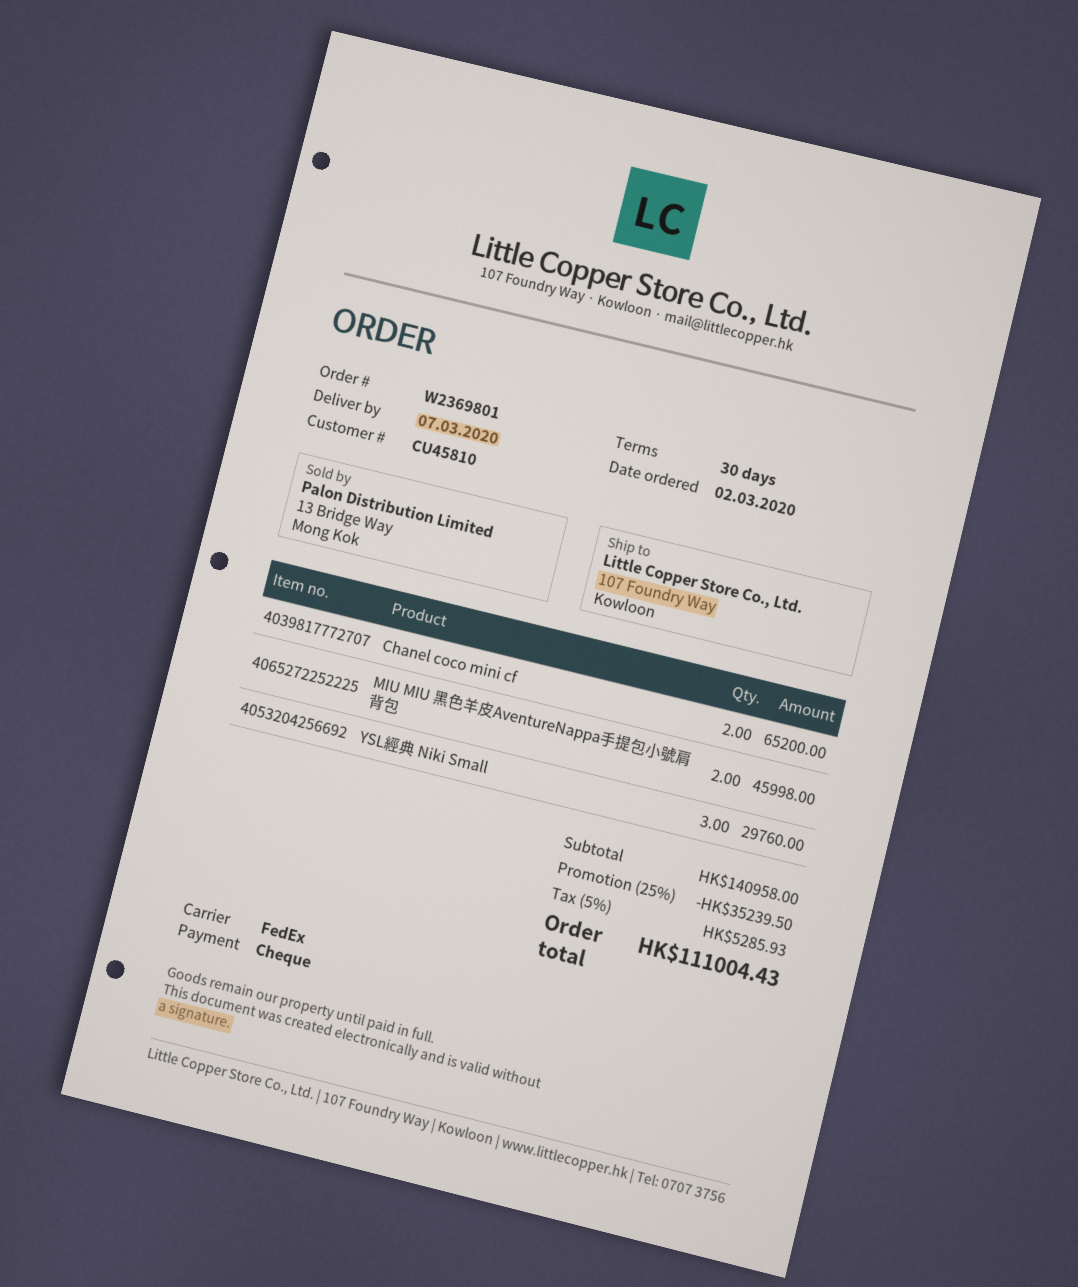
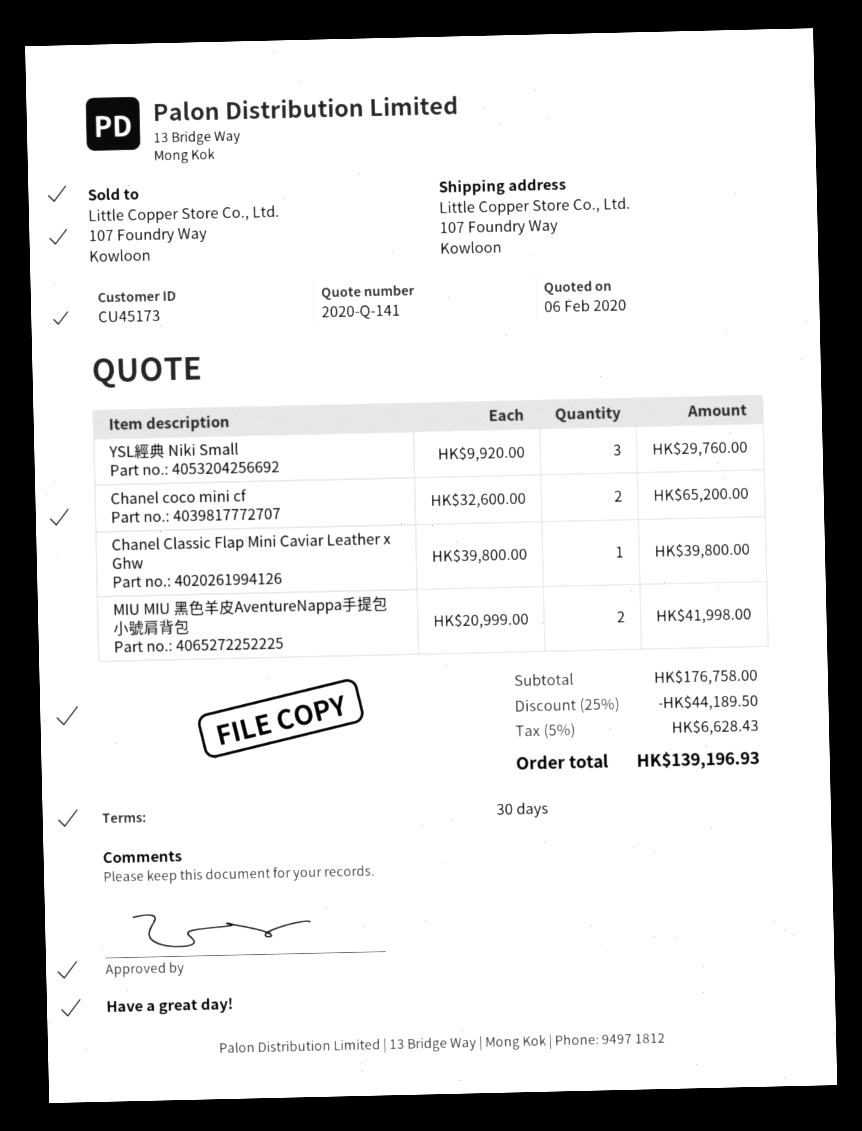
customer number: CU45810 -> CU45173
MIU MIU 黑色羊皮AventureNappa手提包小號肩背包: 2 for 45998.00 -> 2 for 41998.00
Chanel Classic Flap Mini Caviar Leather x Ghw: none -> 1 for 39800.00
subtotal: 140958.00 -> 176758.00
discount: 25% = 35239.50 -> 25% = 44189.50
tax: 5% = 5285.93 -> 5% = 6628.43
total: 111004.43 -> 139196.93

